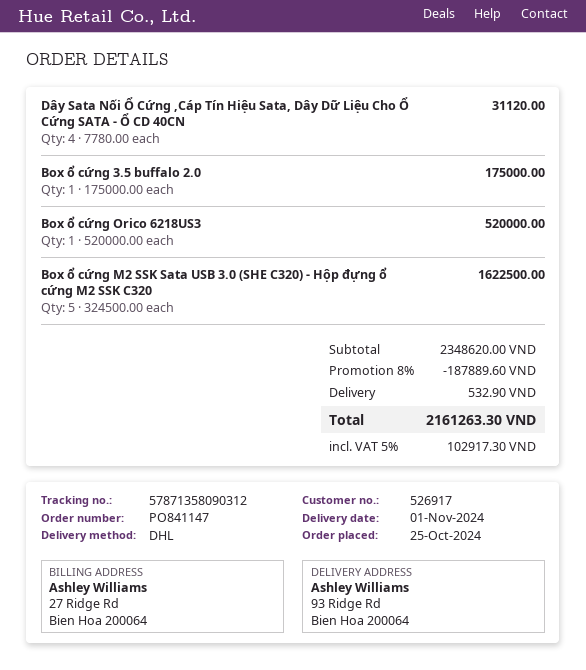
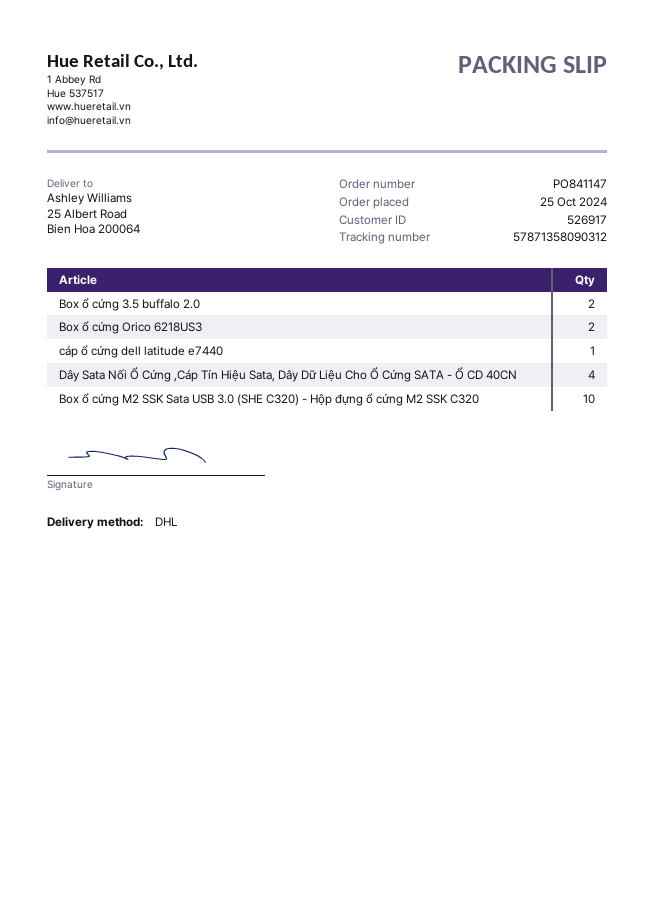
ship to: 93 Ridge Rd, Bien Hoa 200064 -> 25 Albert Road, Bien Hoa 200064
Box ổ cứng 3.5 buffalo 2.0: 1 -> 2
Box ổ cứng Orico 6218US3: 1 -> 2
Box ổ cứng M2 SSK Sata USB 3.0 (SHE C320) - Hộp đựng ổ cứng M2 SSK C320: 5 -> 10
cáp ổ cứng dell latitude e7440: none -> 1

